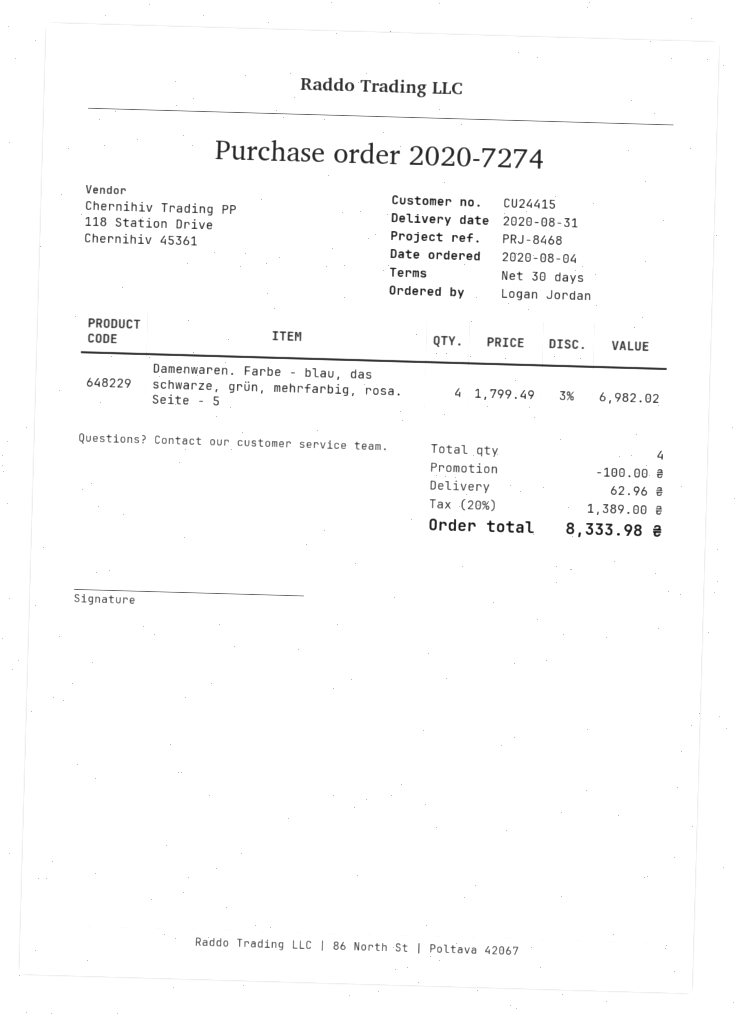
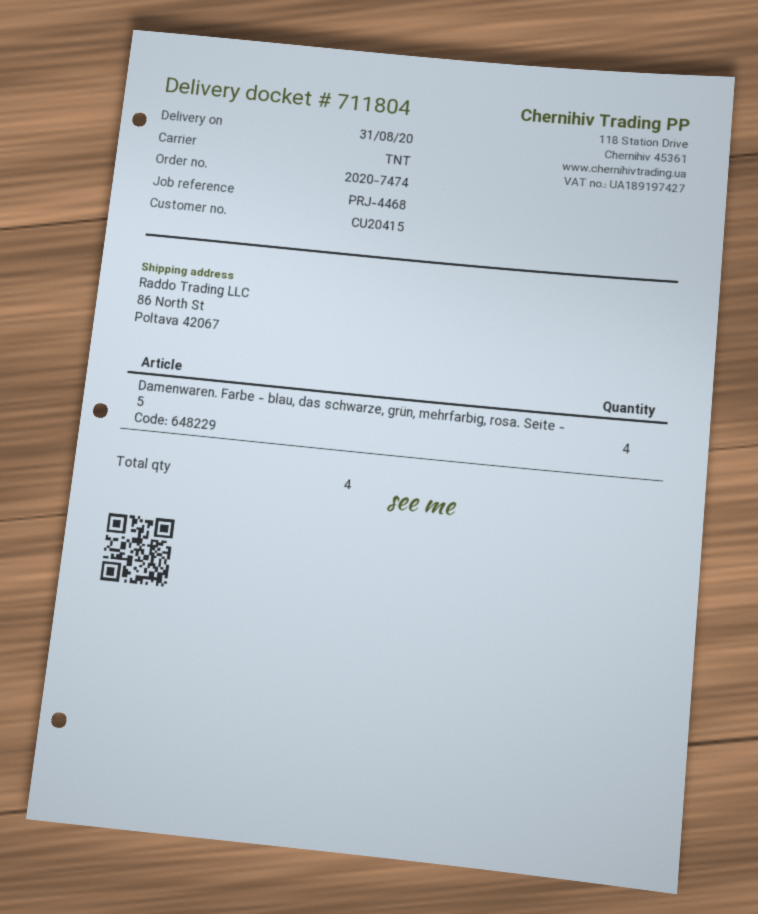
order number: 2020-7274 -> 2020-7474
customer number: CU24415 -> CU20415
reference: PRJ-8468 -> PRJ-4468

